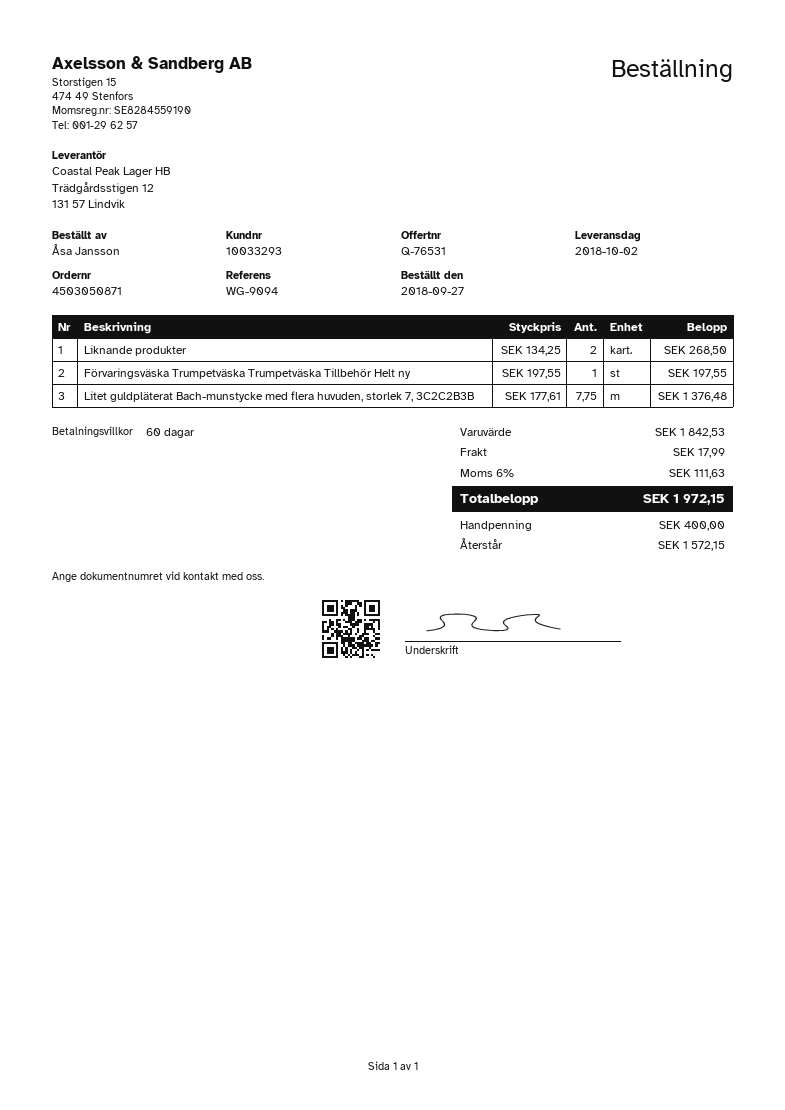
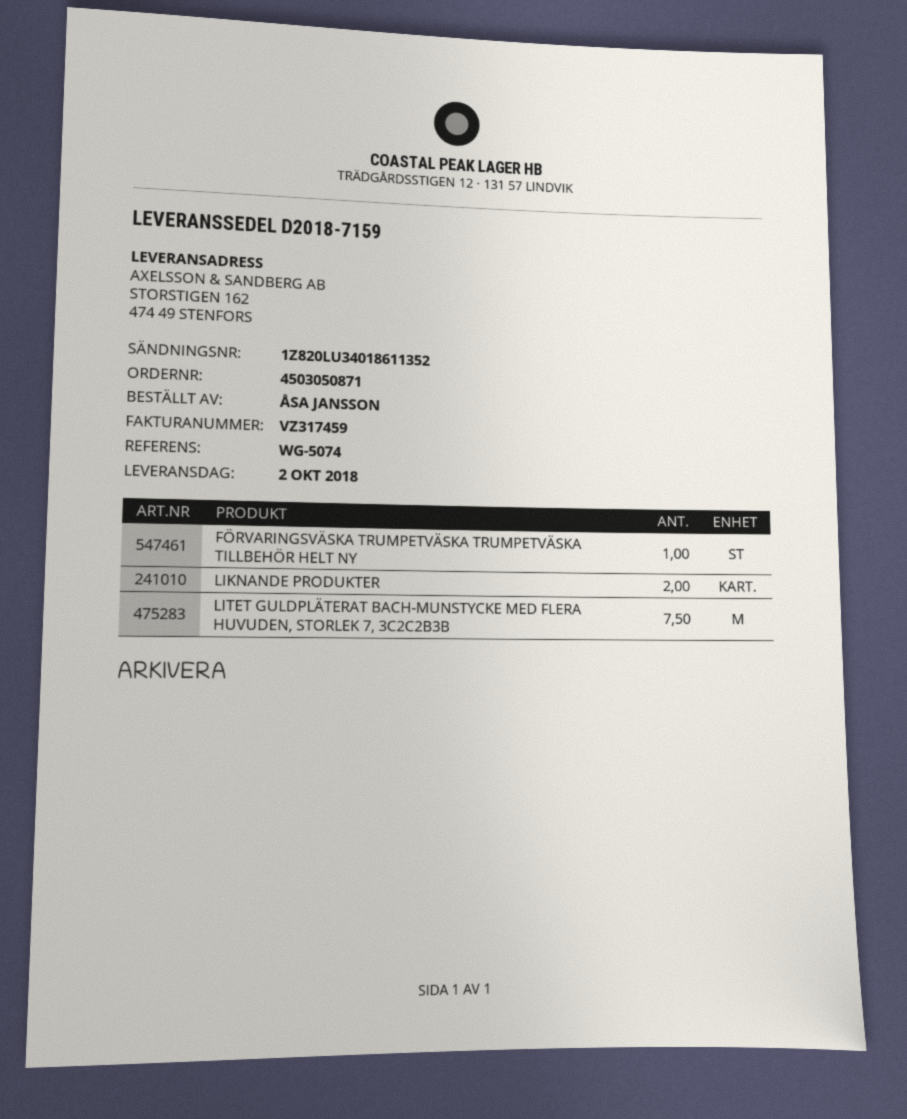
reference: WG-9094 -> WG-5074
Litet guldpläterat Bach-munstycke med flera huvuden, storlek 7, 3C2C2B3B: 7.75 -> 7.5

